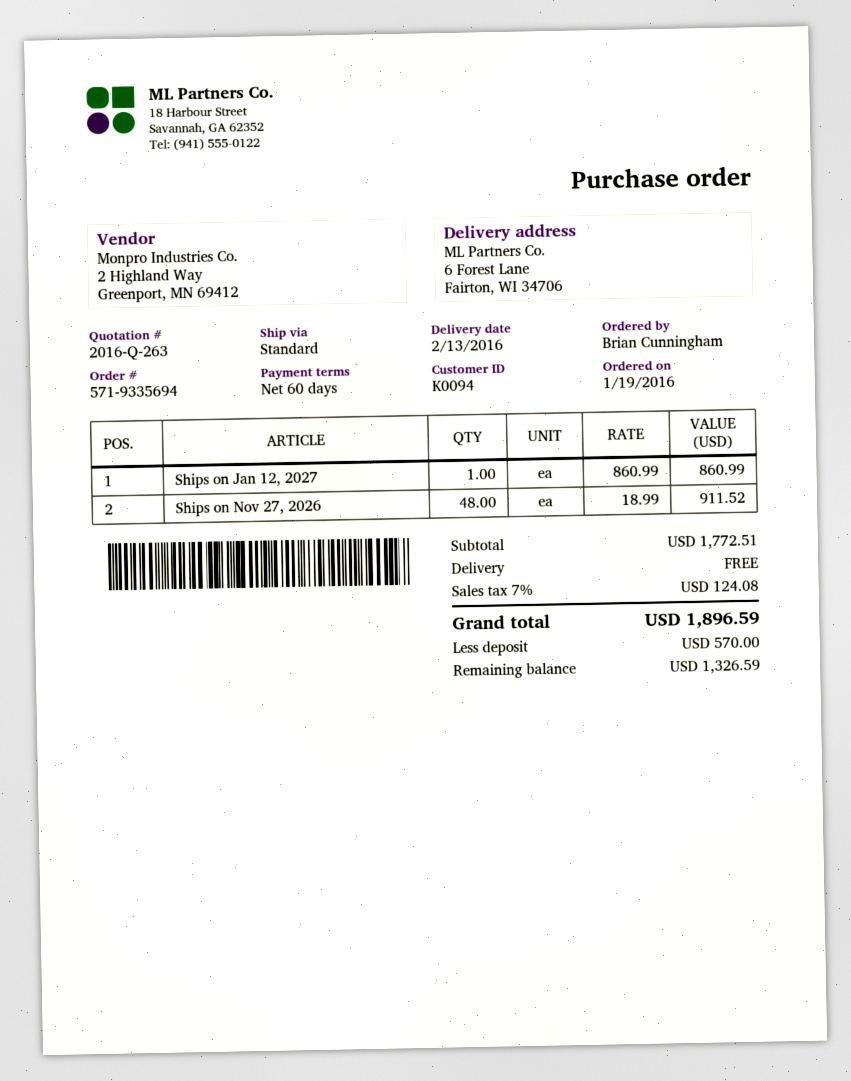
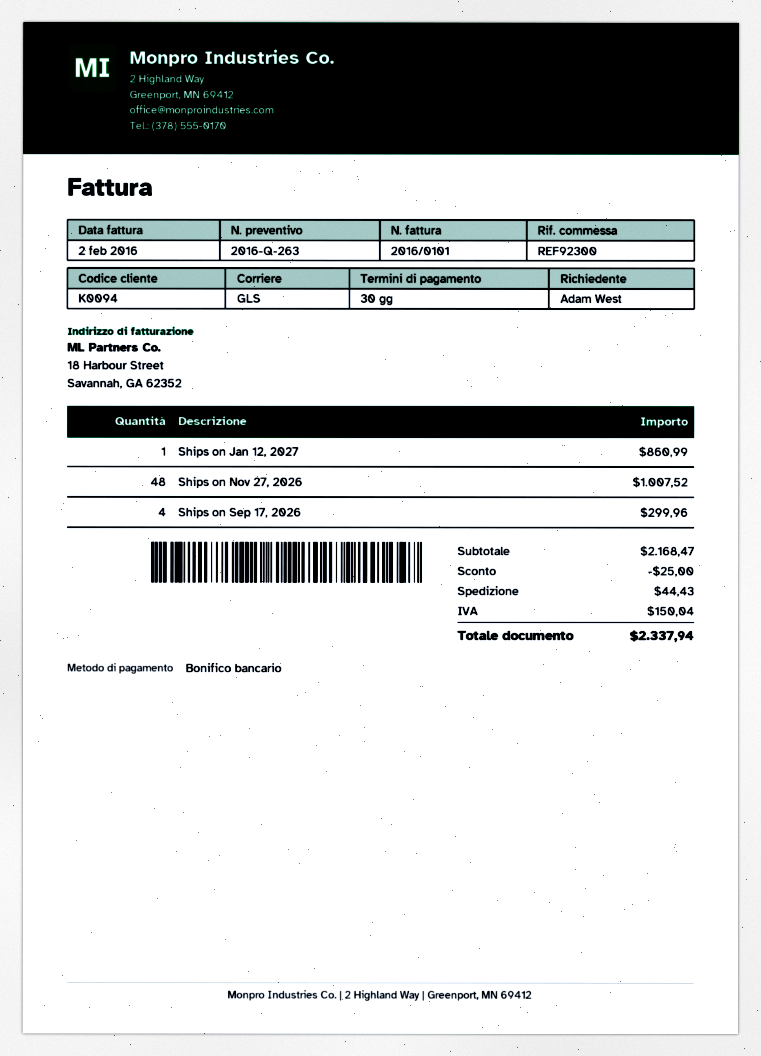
payment terms: 60 days -> 30 days
ordered by: Brian Cunningham -> Adam West
shipping method: standard -> GLS
Ships on Nov 27, 2026: 48 for 911.52 -> 48 for 1007.52
Ships on Sep 17, 2026: none -> 4 for 299.96
subtotal: 1772.51 -> 2168.47
discount: none -> 25.00
shipping: 0.00 -> 44.43
tax: 124.08 -> 150.04
total: 1896.59 -> 2337.94

